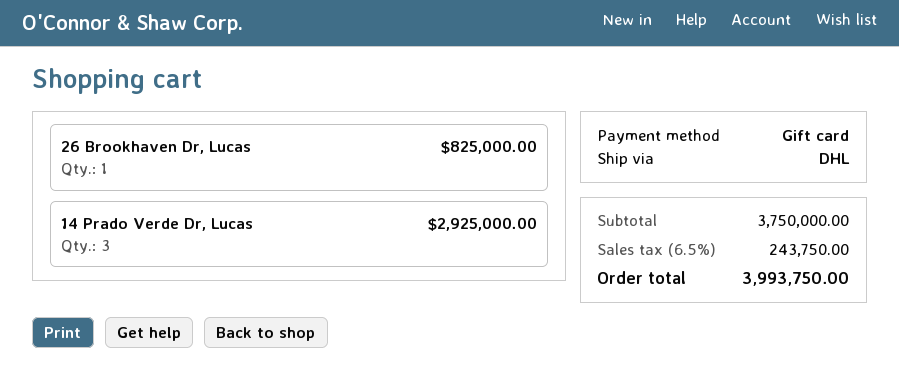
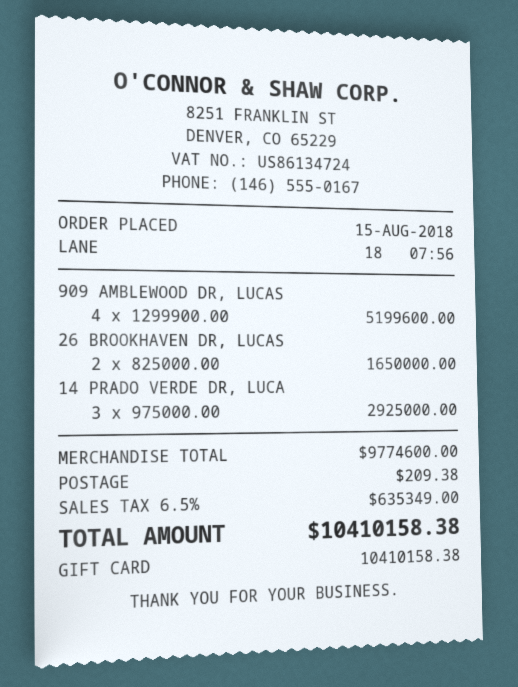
26 Brookhaven Dr, Lucas: 1 for 825000.00 -> 2 for 1650000.00
909 AMBLEWOOD DR, LUCAS: none -> 4 for 5199600.00
subtotal: 3750000.00 -> 9774600.00
shipping: none -> 209.38
tax: 6.5% = 243750.00 -> 6.5% = 635349.00
total: 3993750.00 -> 10410158.38

